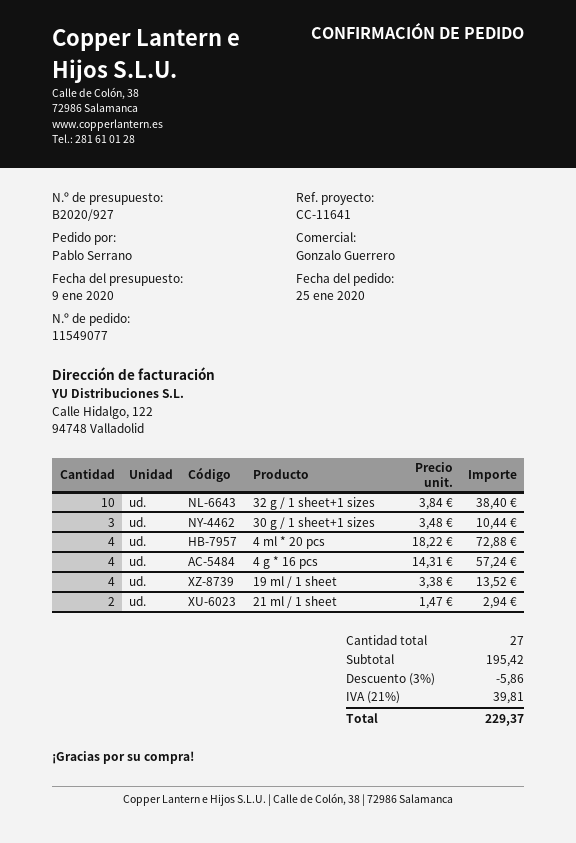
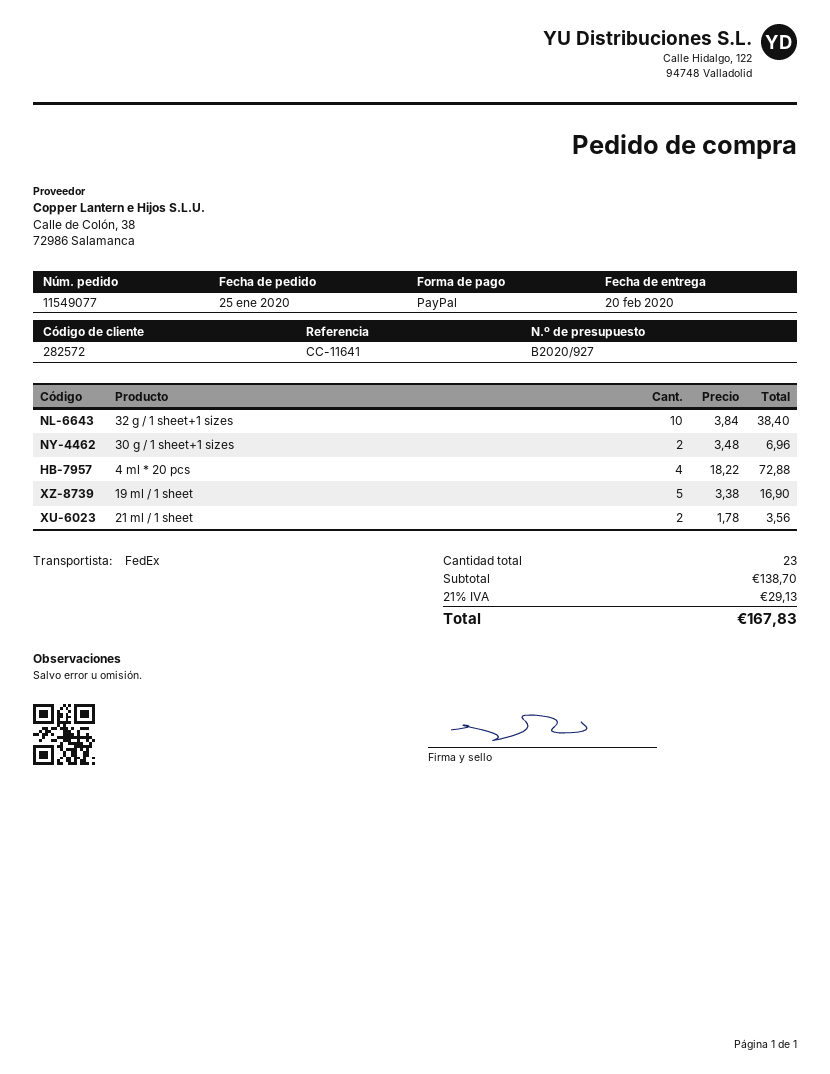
30 g / 1 sheet+1 sizes: 3 x 3.48 = 10.44 -> 2 x 3.48 = 6.96
4 g * 16 pcs: 4 x 14.31 = 57.24 -> none
19 ml / 1 sheet: 4 x 3.38 = 13.52 -> 5 x 3.38 = 16.90
21 ml / 1 sheet: 2 x 1.47 = 2.94 -> 2 x 1.78 = 3.56
total quantity: 27 -> 23
subtotal: 195.42 -> 138.70
discount: 3% = 5.86 -> none
tax: 21% = 39.81 -> 21% = 29.13
total: 229.37 -> 167.83

